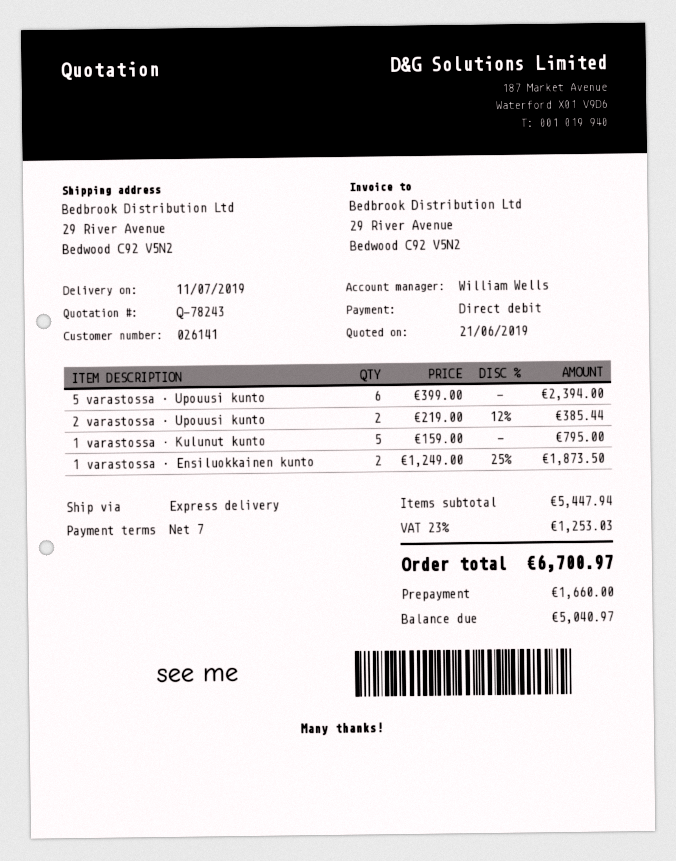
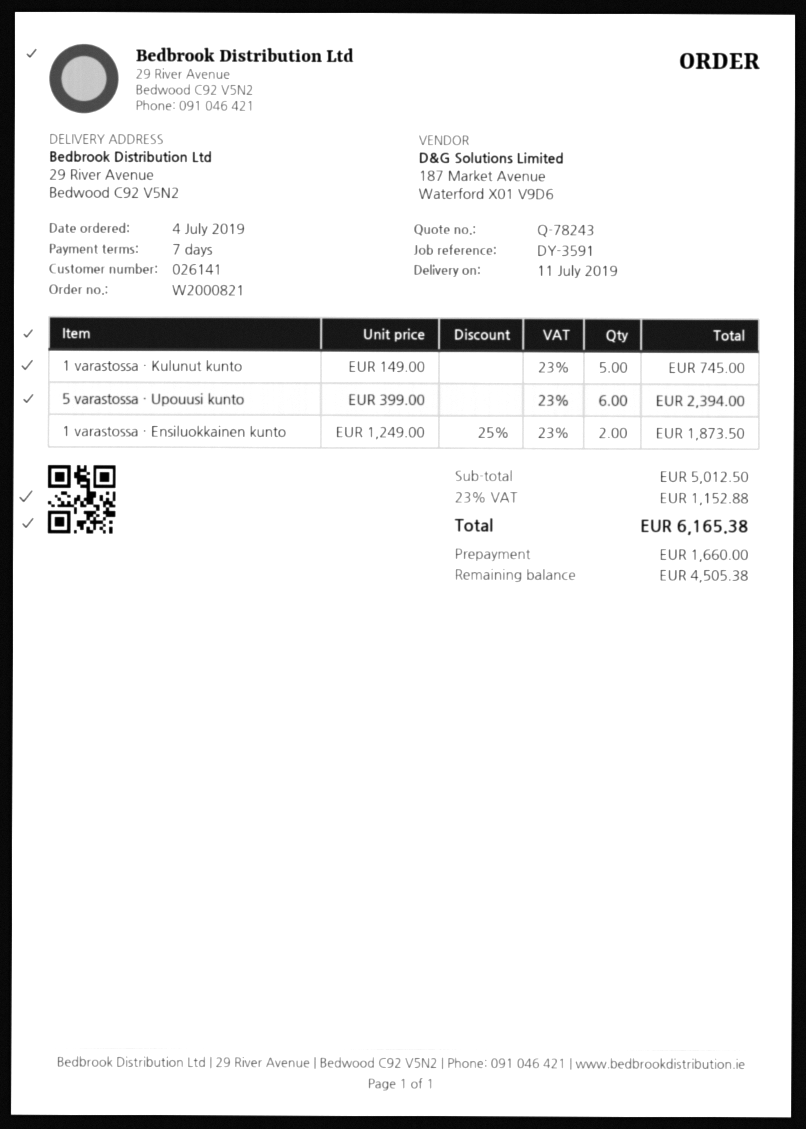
2 varastossa · Upouusi kunto: 2 x 219.00 - 12% = 385.44 -> none
1 varastossa · Kulunut kunto: 5 x 159.00 = 795.00 -> 5 x 149.00 = 745.00
subtotal: 5447.94 -> 5012.50
tax: 23% = 1253.03 -> 23% = 1152.88
total: 6700.97 -> 6165.38
balance: 5040.97 -> 4505.38

